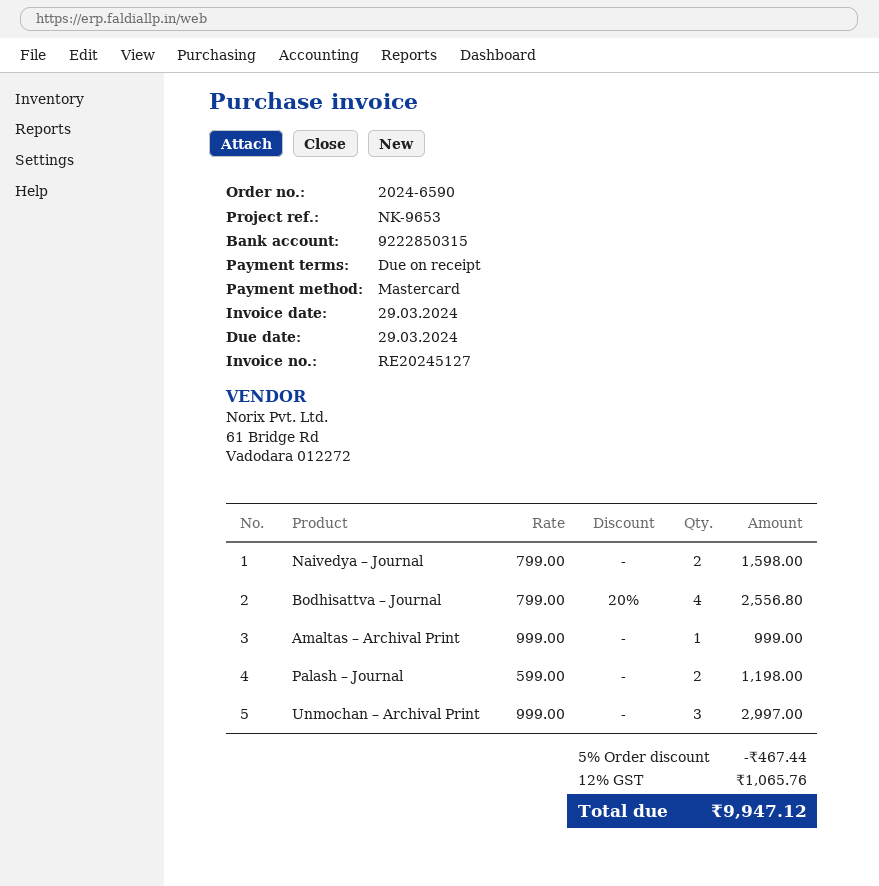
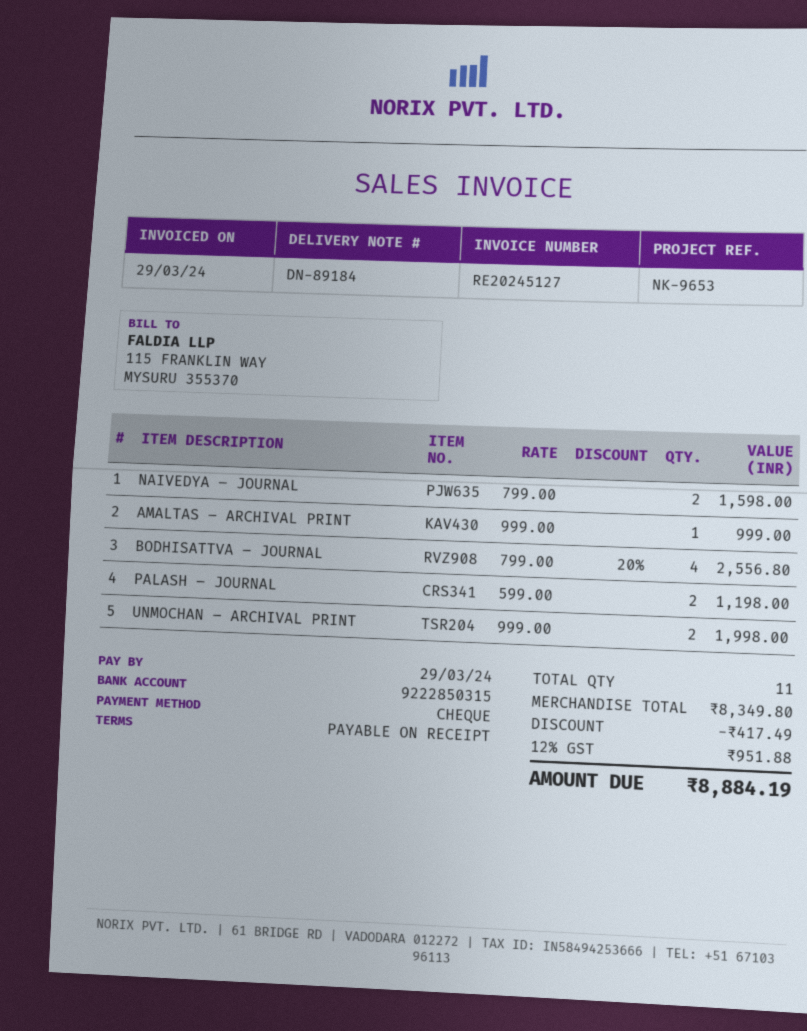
payment method: Mastercard -> cheque
Unmochan – Archival Print: 3 x 999.00 = 2997.00 -> 2 x 999.00 = 1998.00
discount: 467.44 -> 417.49
tax: 12% = 1065.76 -> 12% = 951.88
total: 9947.12 -> 8884.19

